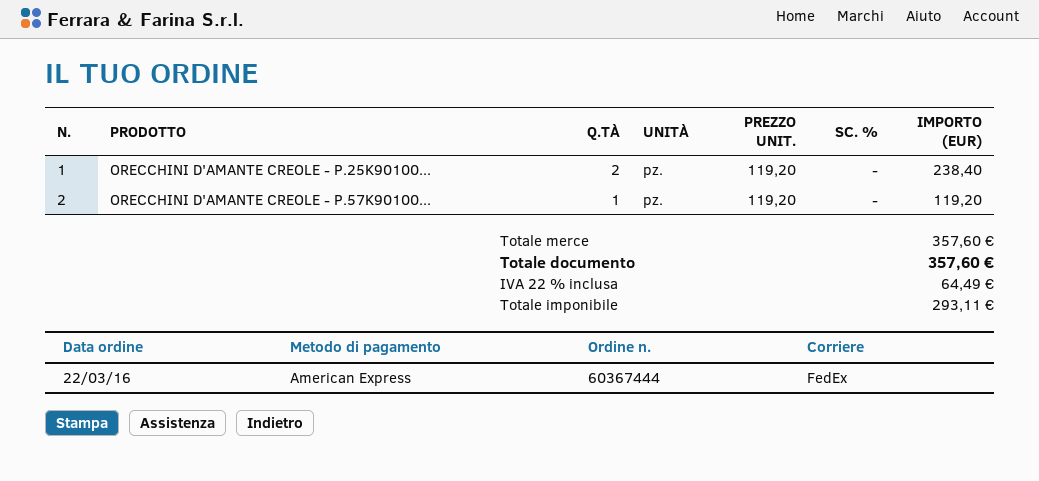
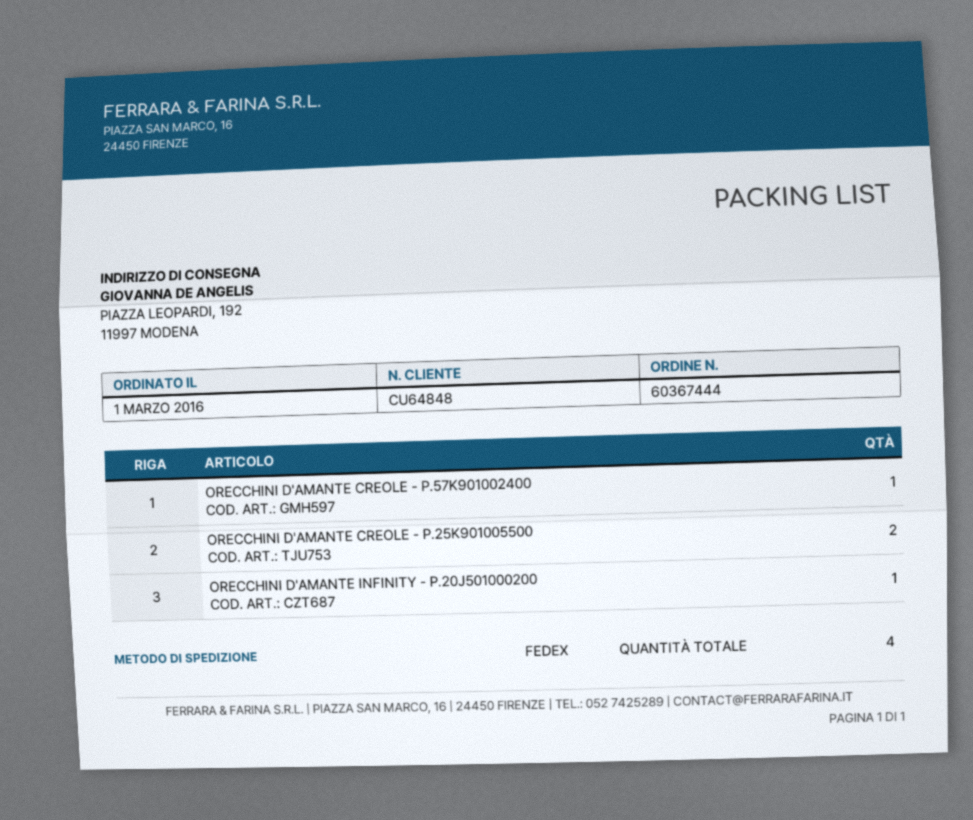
order date: 2016-03-22 -> 2016-03-01
ORECCHINI D'AMANTE INFINITY - P.20J501000200: none -> 1

